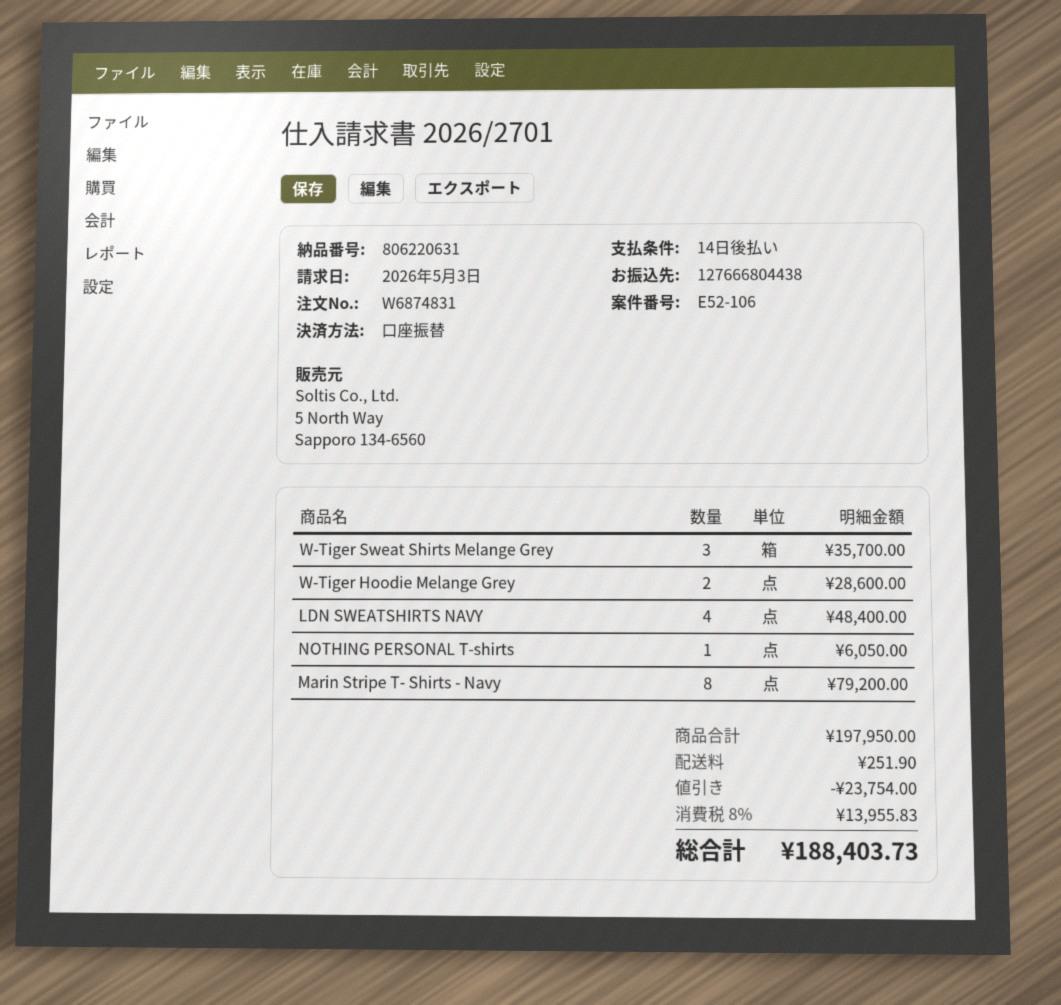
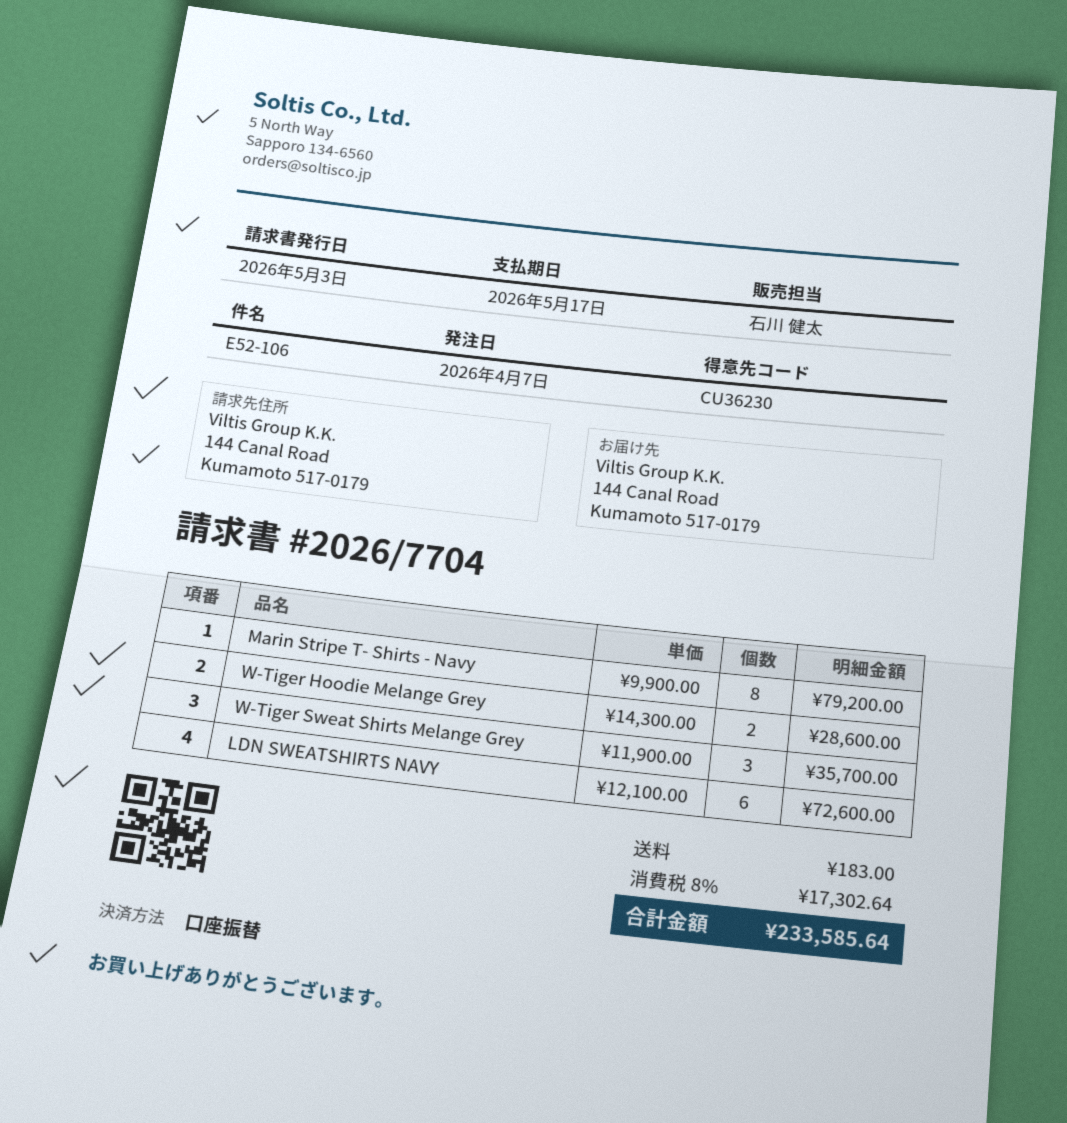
invoice number: 2026/2701 -> 2026/7704
LDN SWEATSHIRTS NAVY: 4 for 48400.00 -> 6 for 72600.00
NOTHING PERSONAL T-shirts: 1 for 6050.00 -> none
discount: 23754.00 -> none
shipping: 251.90 -> 183.00
tax: 8% = 13955.83 -> 8% = 17302.64
total: 188403.73 -> 233585.64

